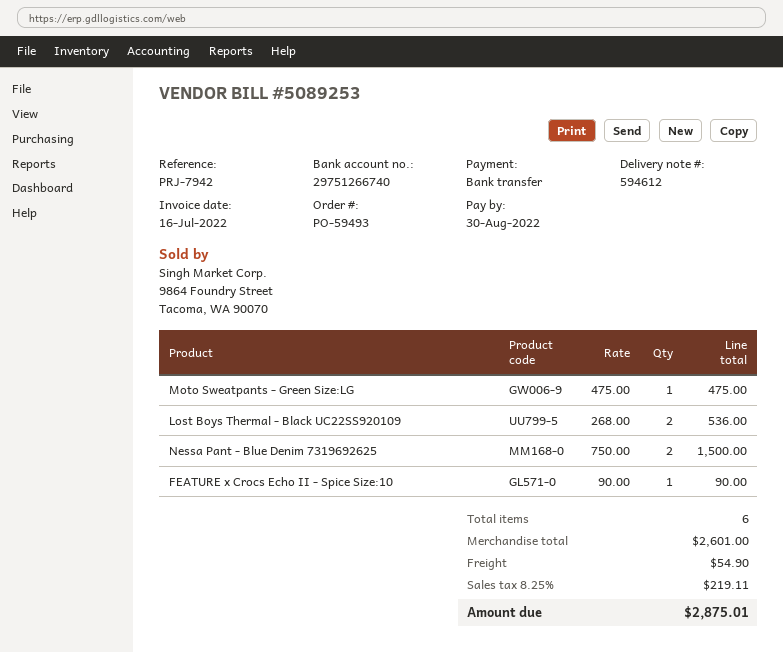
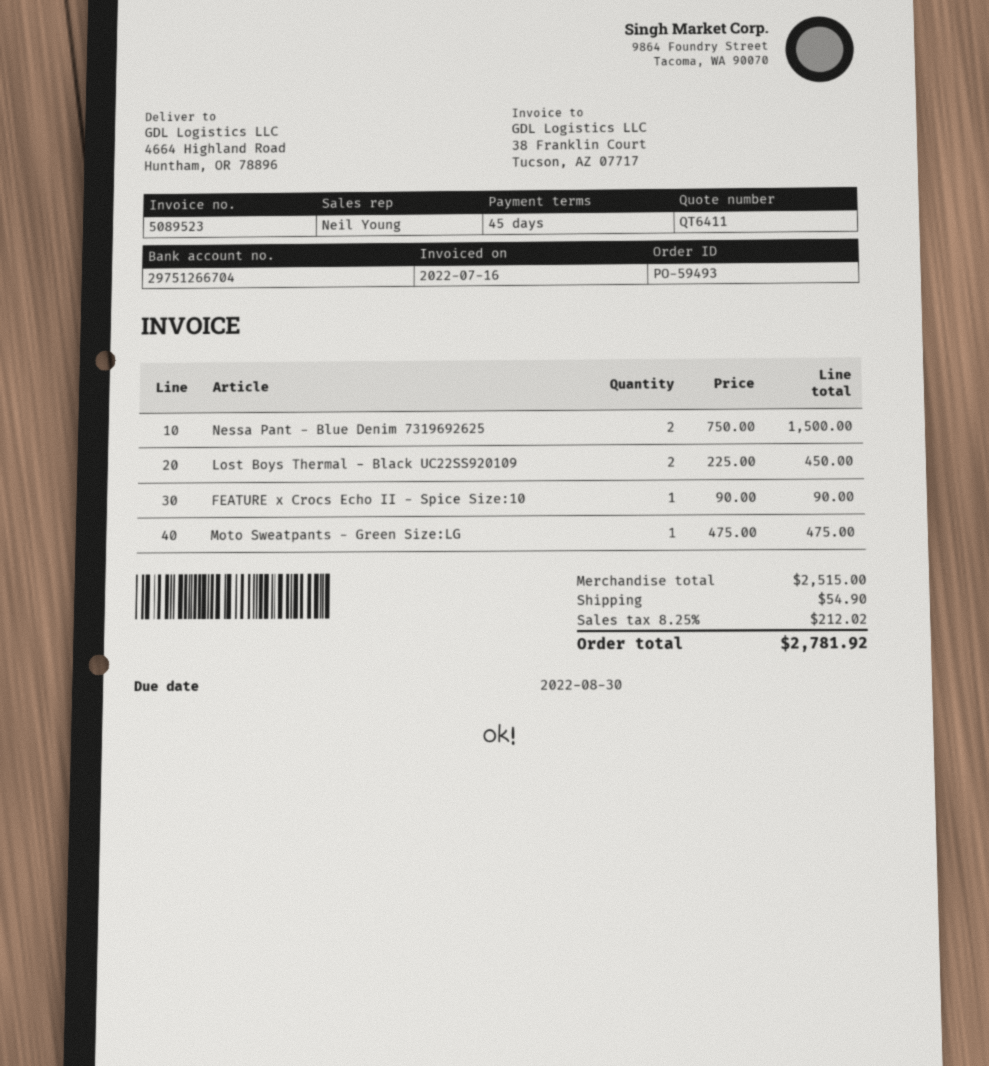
invoice number: 5089253 -> 5089523
bank account: 29751266740 -> 29751266704
Lost Boys Thermal - Black UC22SS920109: 2 x 268.00 = 536.00 -> 2 x 225.00 = 450.00
subtotal: 2601.00 -> 2515.00
tax: 8.25% = 219.11 -> 8.25% = 212.02
total: 2875.01 -> 2781.92

